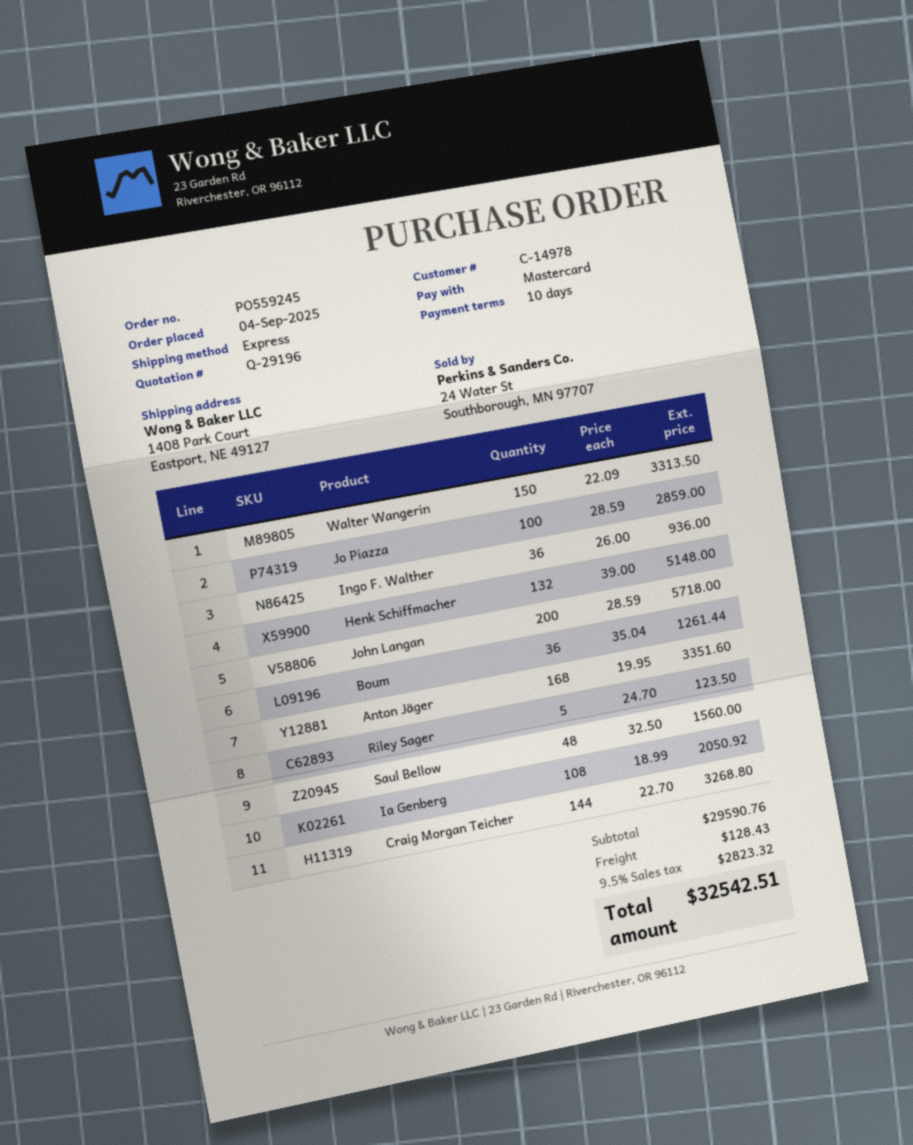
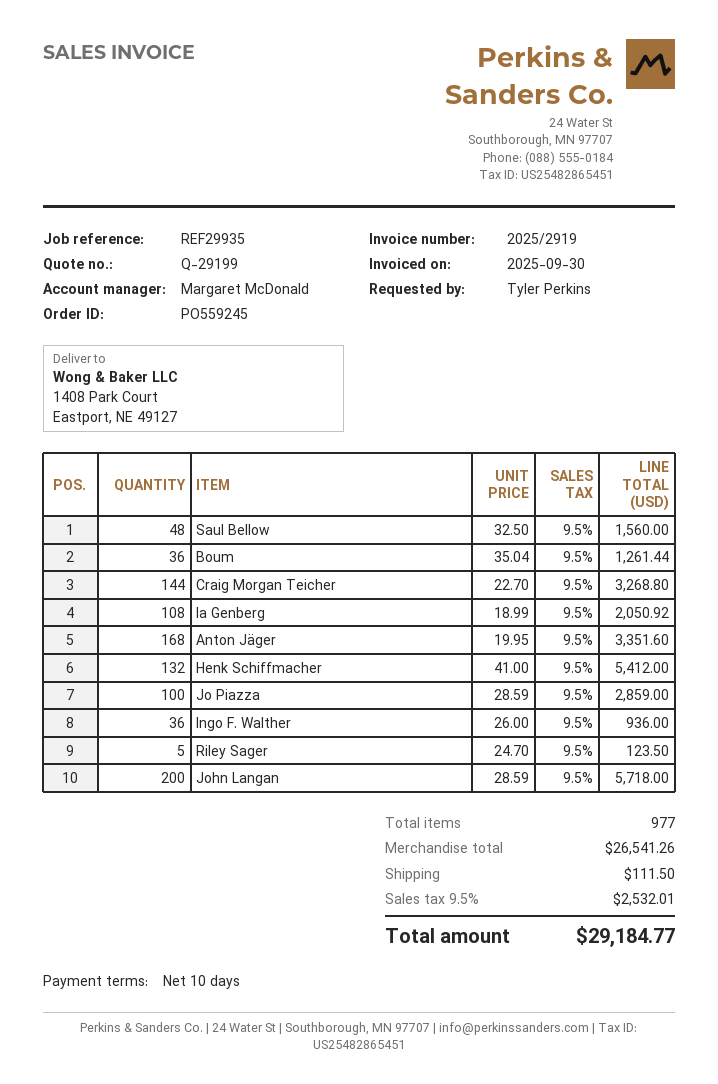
quote number: Q-29196 -> Q-29199
Walter Wangerin: 150 x 22.09 = 3313.50 -> none
Henk Schiffmacher: 132 x 39.00 = 5148.00 -> 132 x 41.00 = 5412.00
subtotal: 29590.76 -> 26541.26
shipping: 128.43 -> 111.50
tax: 9.5% = 2823.32 -> 9.5% = 2532.01
total: 32542.51 -> 29184.77

